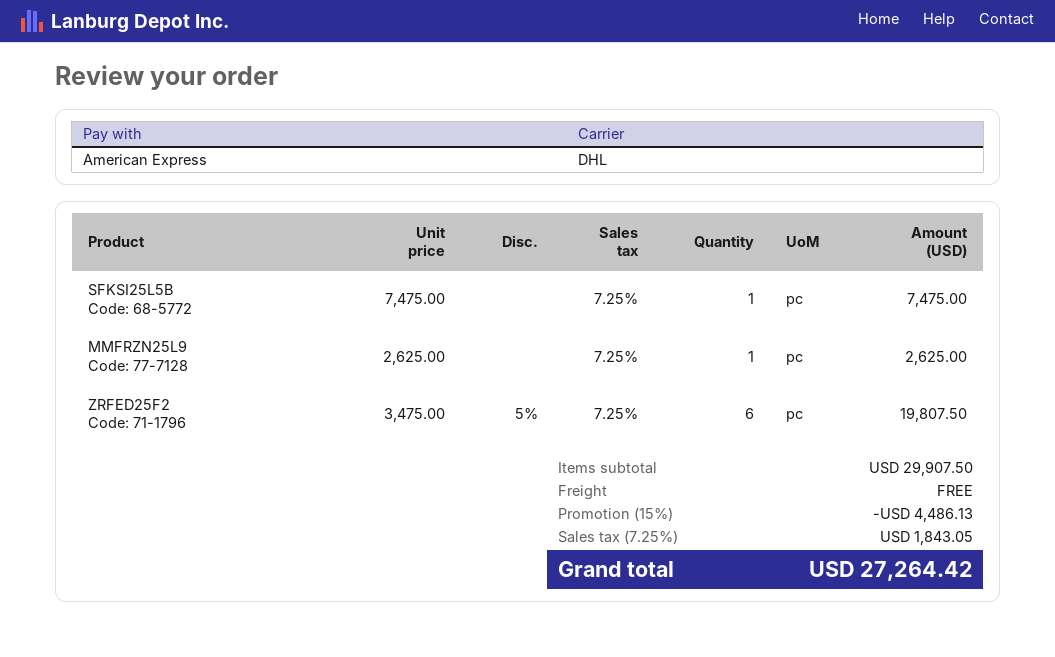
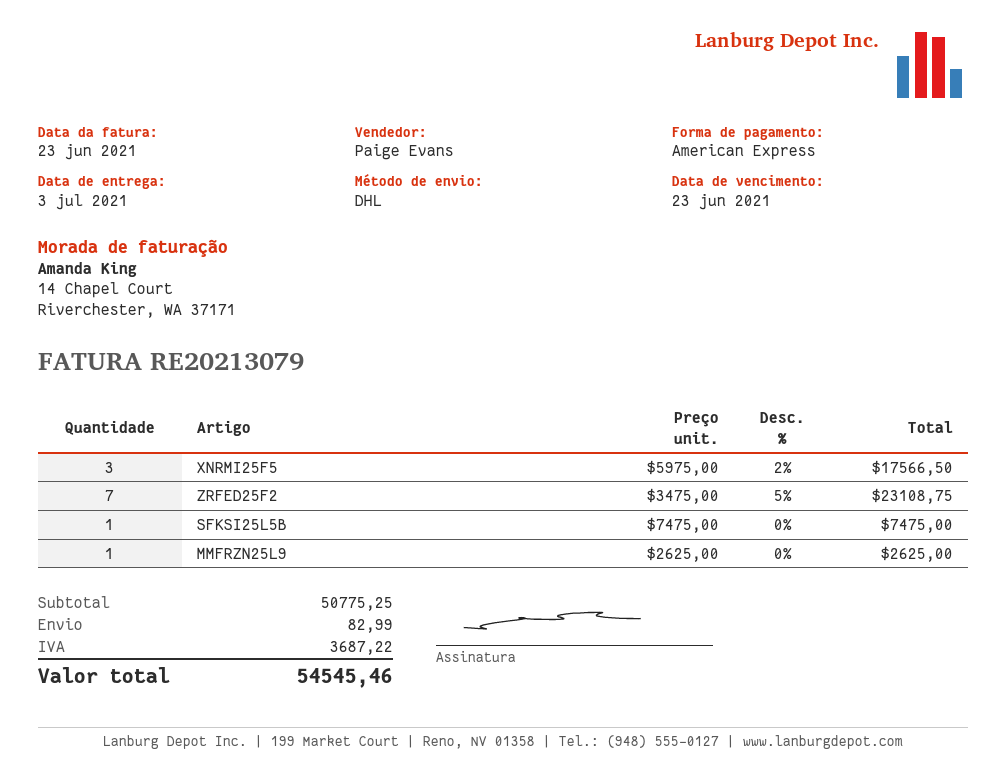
ZRFED25F2: 6 x 3475.00 - 5% = 19807.50 -> 7 x 3475.00 - 5% = 23108.75
XNRMI25F5: none -> 3 x 5975.00 - 2% = 17566.50
subtotal: 29907.50 -> 50775.25
discount: 15% = 4486.13 -> none
shipping: 0.00 -> 82.99
tax: 1843.05 -> 3687.22
total: 27264.42 -> 54545.46

